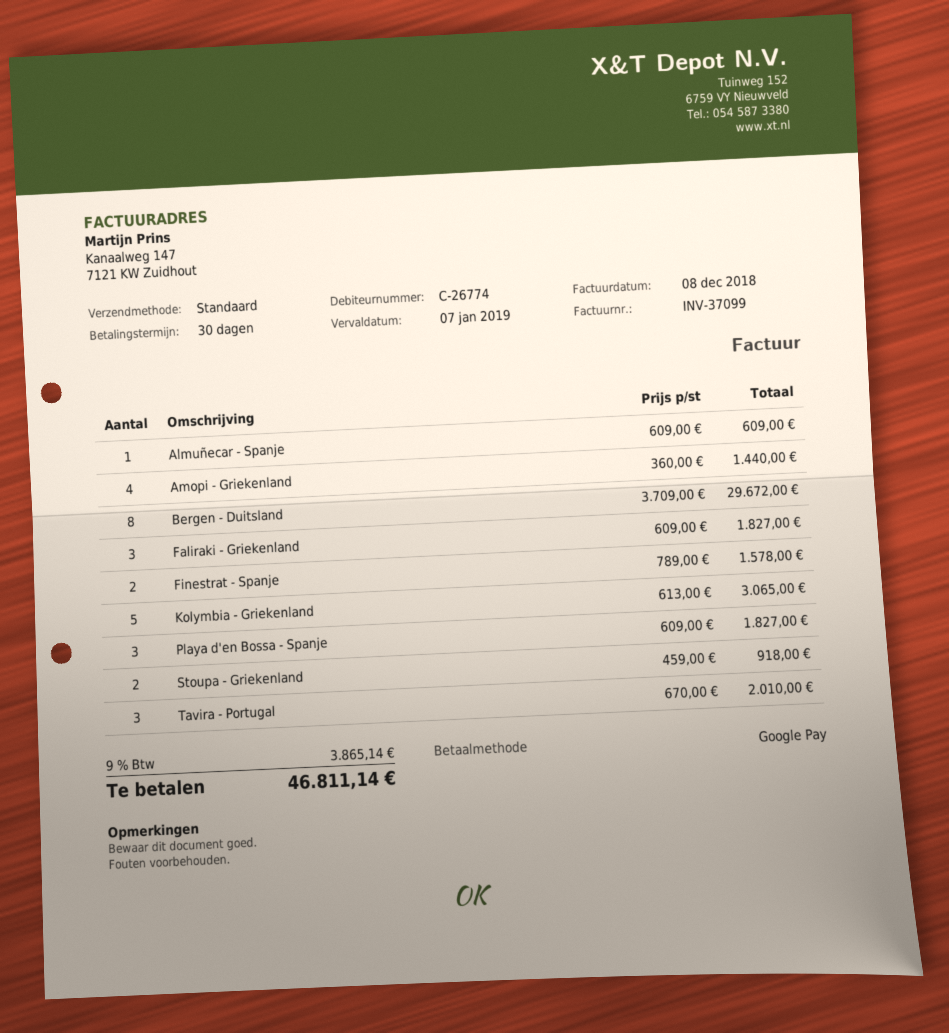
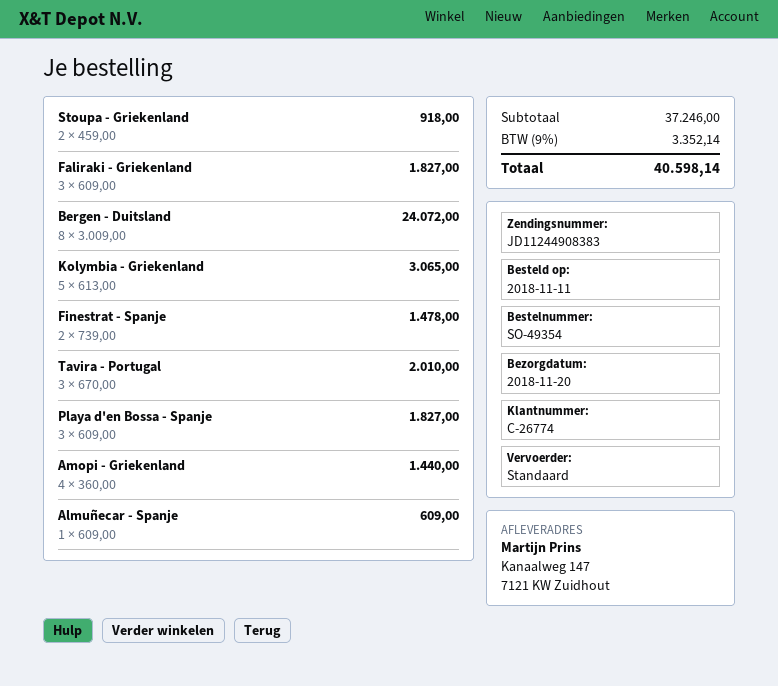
Bergen - Duitsland: 8 x 3709.00 = 29672.00 -> 8 x 3009.00 = 24072.00
Finestrat - Spanje: 2 x 789.00 = 1578.00 -> 2 x 739.00 = 1478.00
tax: 9% = 3865.14 -> 9% = 3352.14
total: 46811.14 -> 40598.14

